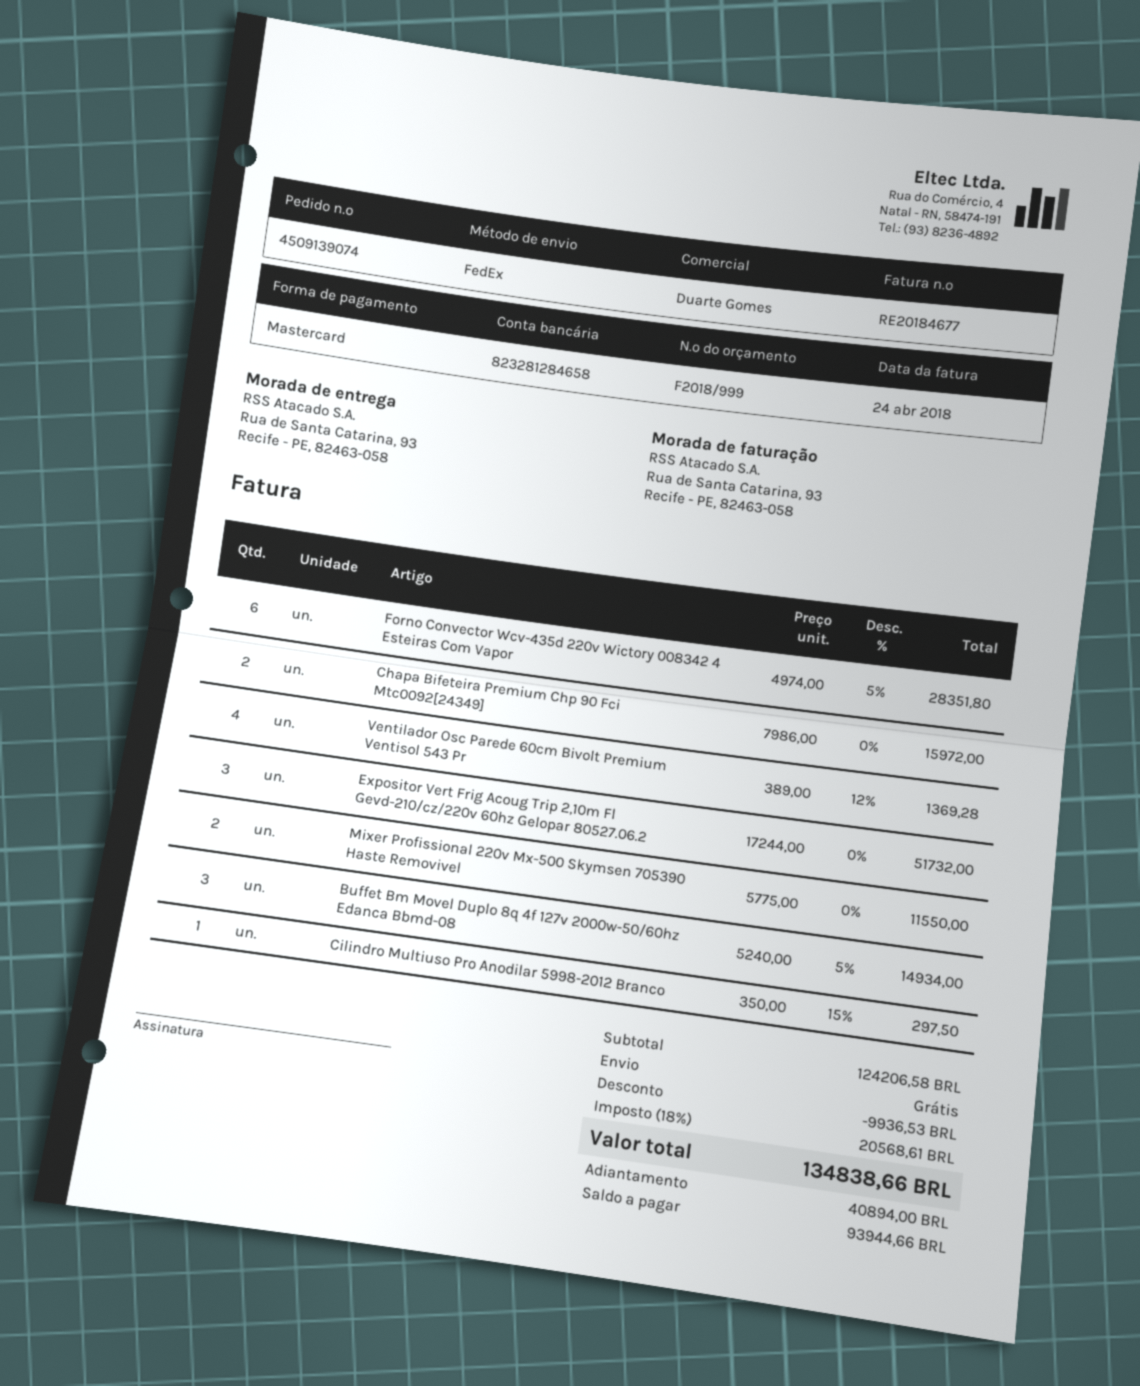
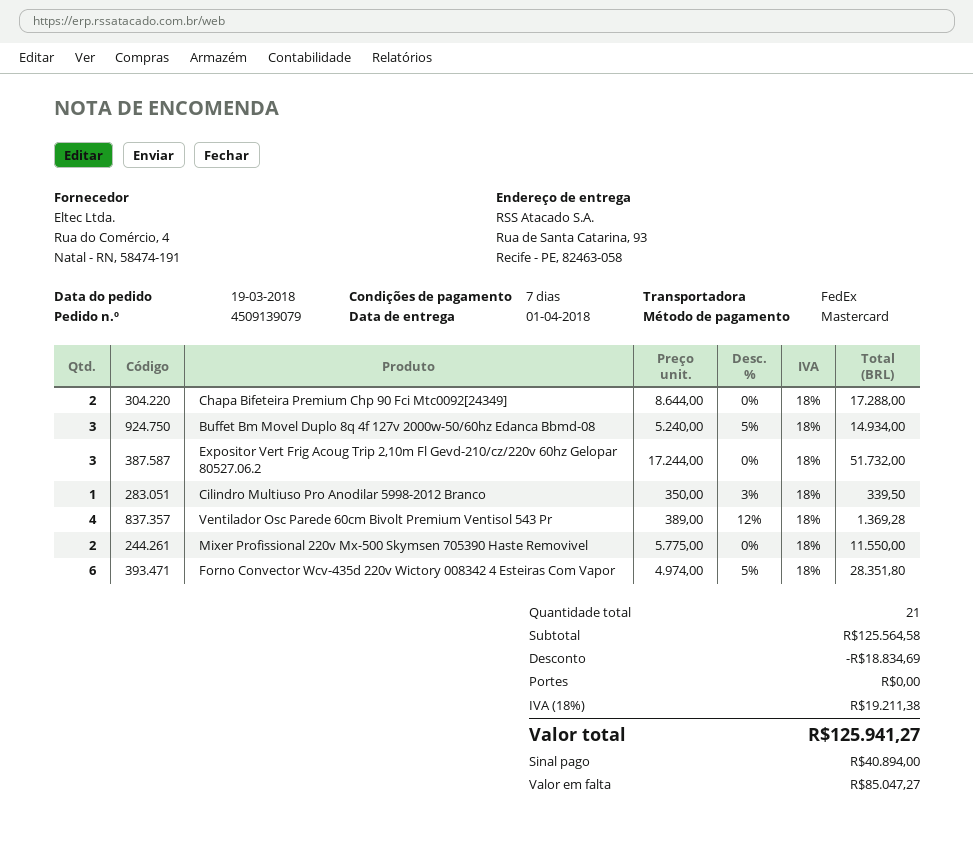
order number: 4509139074 -> 4509139079
Chapa Bifeteira Premium Chp 90 Fci Mtc0092[24349]: 2 x 7986.00 = 15972.00 -> 2 x 8644.00 = 17288.00
Cilindro Multiuso Pro Anodilar 5998-2012 Branco: 1 x 350.00 - 15% = 297.50 -> 1 x 350.00 - 3% = 339.50
subtotal: 124206.58 -> 125564.58
discount: 9936.53 -> 18834.69
tax: 18% = 20568.61 -> 18% = 19211.38
total: 134838.66 -> 125941.27
balance: 93944.66 -> 85047.27

